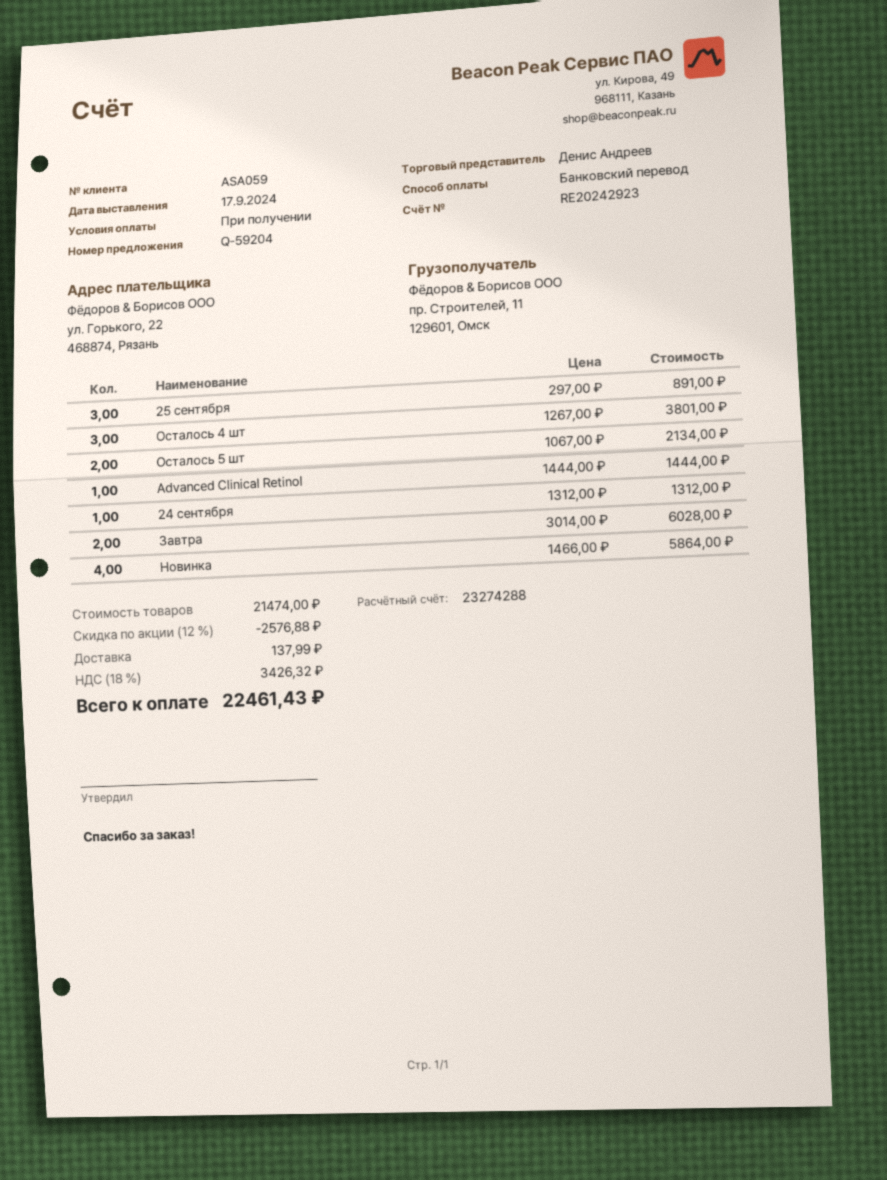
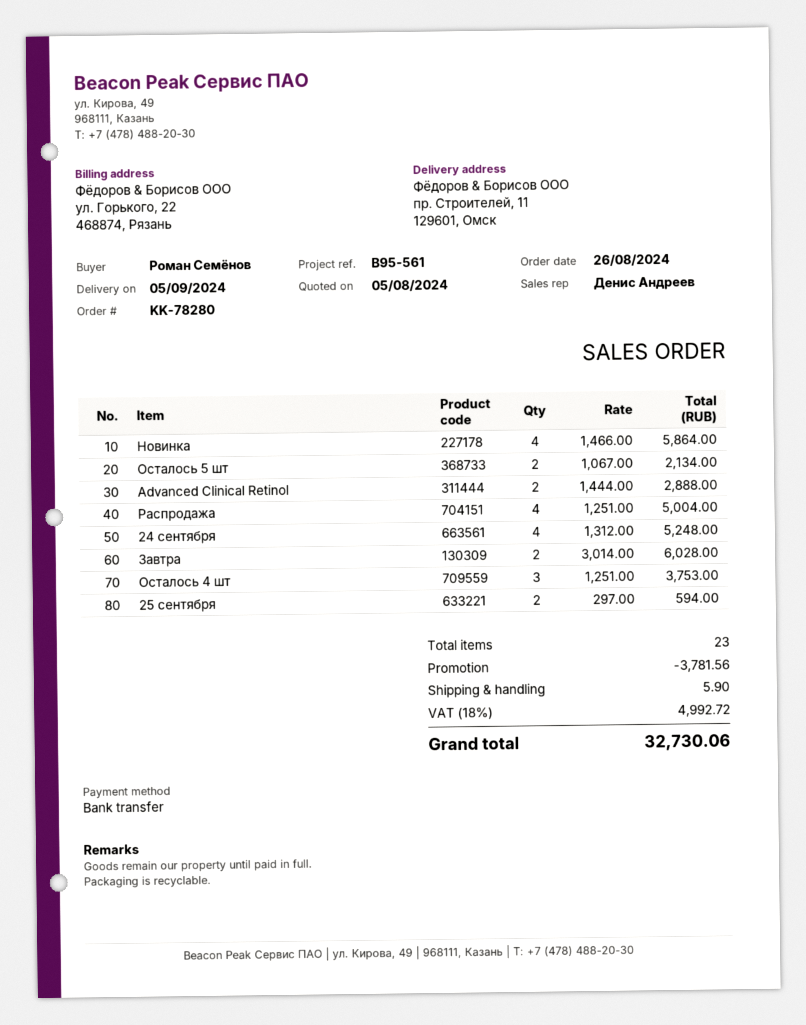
25 сентября: 3 x 297.00 = 891.00 -> 2 x 297.00 = 594.00
Осталось 4 шт: 3 x 1267.00 = 3801.00 -> 3 x 1251.00 = 3753.00
Advanced Clinical Retinol: 1 x 1444.00 = 1444.00 -> 2 x 1444.00 = 2888.00
24 сентября: 1 x 1312.00 = 1312.00 -> 4 x 1312.00 = 5248.00
Распродажа: none -> 4 x 1251.00 = 5004.00
discount: 2576.88 -> 3781.56
shipping: 137.99 -> 5.90
tax: 18% = 3426.32 -> 18% = 4992.72
total: 22461.43 -> 32730.06

